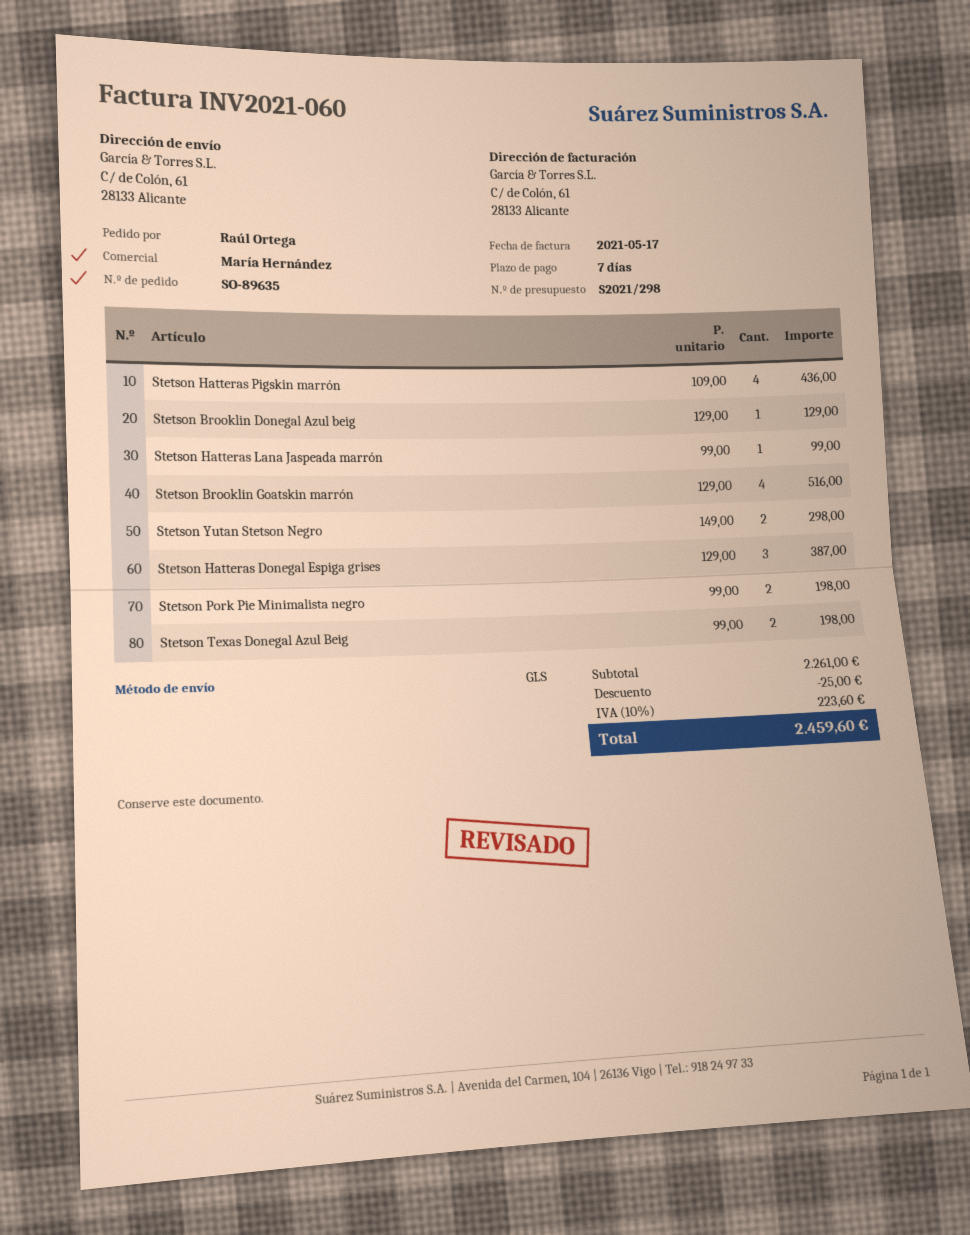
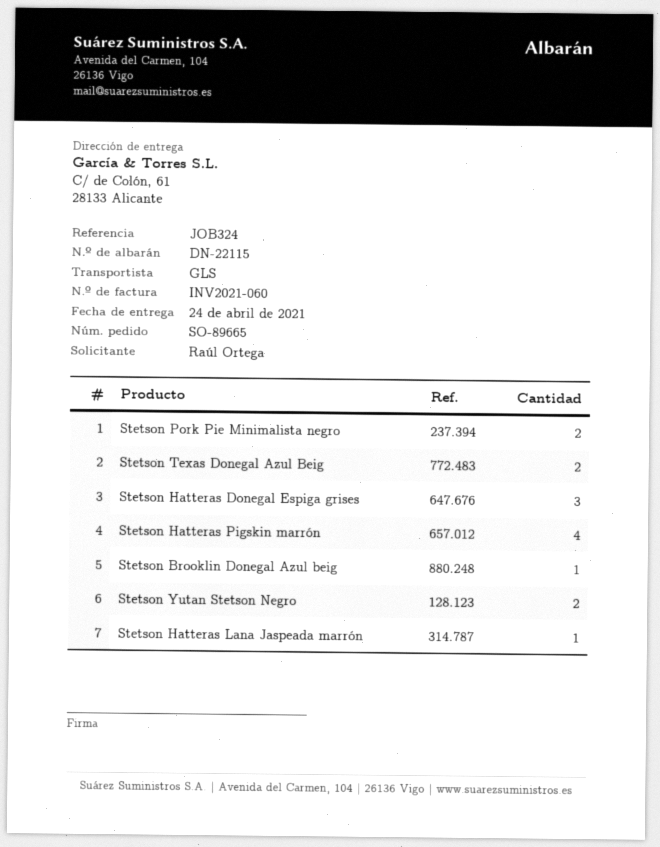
order number: SO-89635 -> SO-89665
Stetson Brooklin Goatskin marrón: 4 -> none

